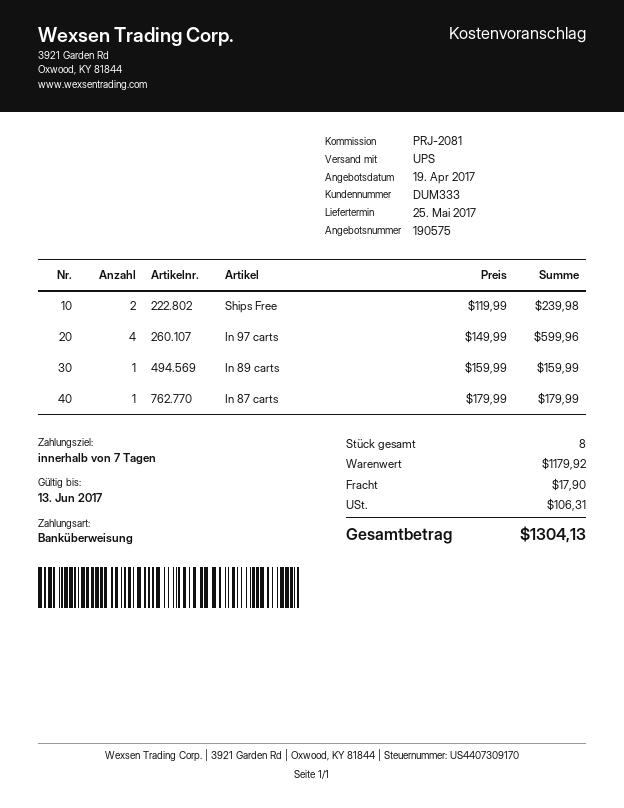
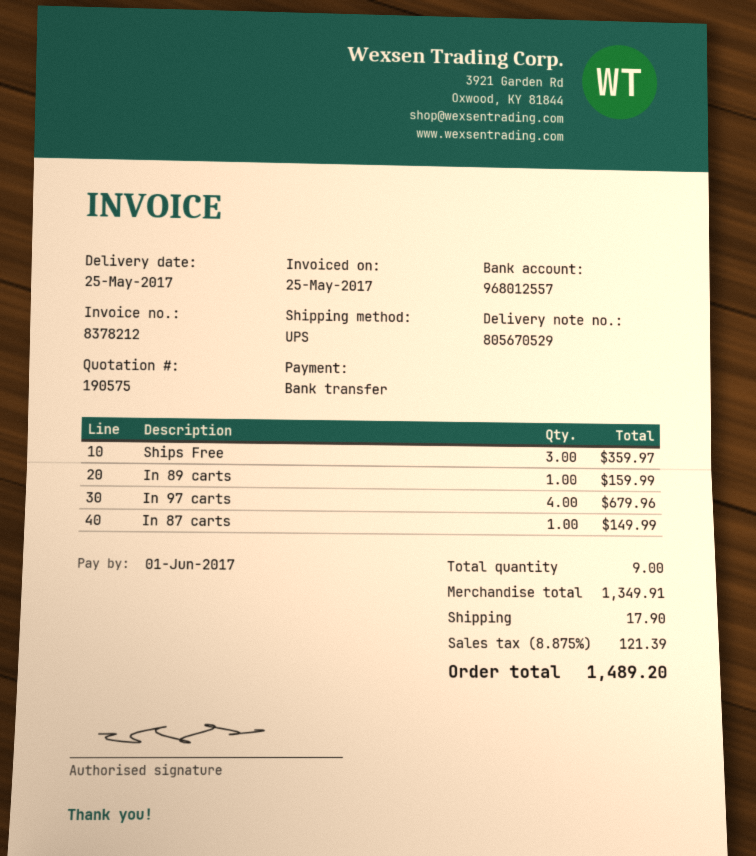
Ships Free: 2 for 239.98 -> 3 for 359.97
In 97 carts: 4 for 599.96 -> 4 for 679.96
In 87 carts: 1 for 179.99 -> 1 for 149.99
total quantity: 8 -> 9
subtotal: 1179.92 -> 1349.91
tax: 106.31 -> 121.39
total: 1304.13 -> 1489.20

